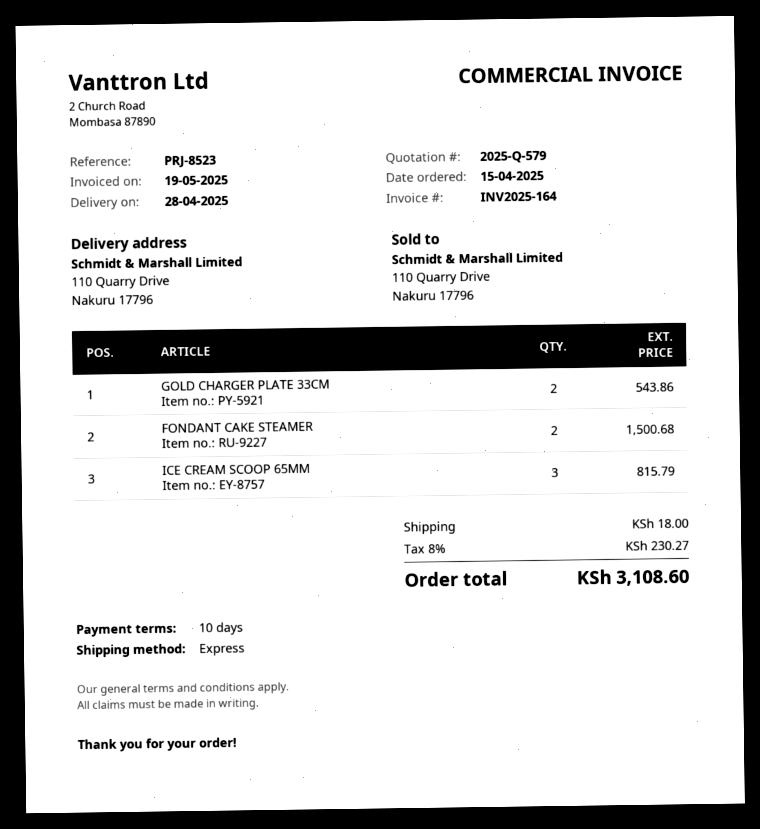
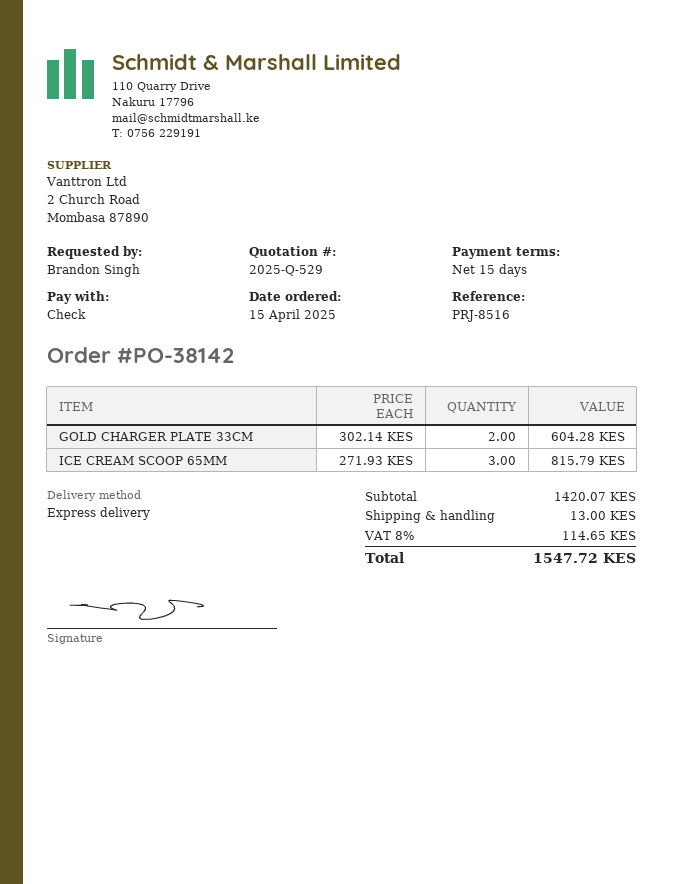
quote number: 2025-Q-579 -> 2025-Q-529
payment terms: 10 days -> 15 days
reference: PRJ-8523 -> PRJ-8516
GOLD CHARGER PLATE 33CM: 2 for 543.86 -> 2 for 604.28
FONDANT CAKE STEAMER: 2 for 1500.68 -> none
shipping: 18.00 -> 13.00
tax: 8% = 230.27 -> 8% = 114.65
total: 3108.60 -> 1547.72

